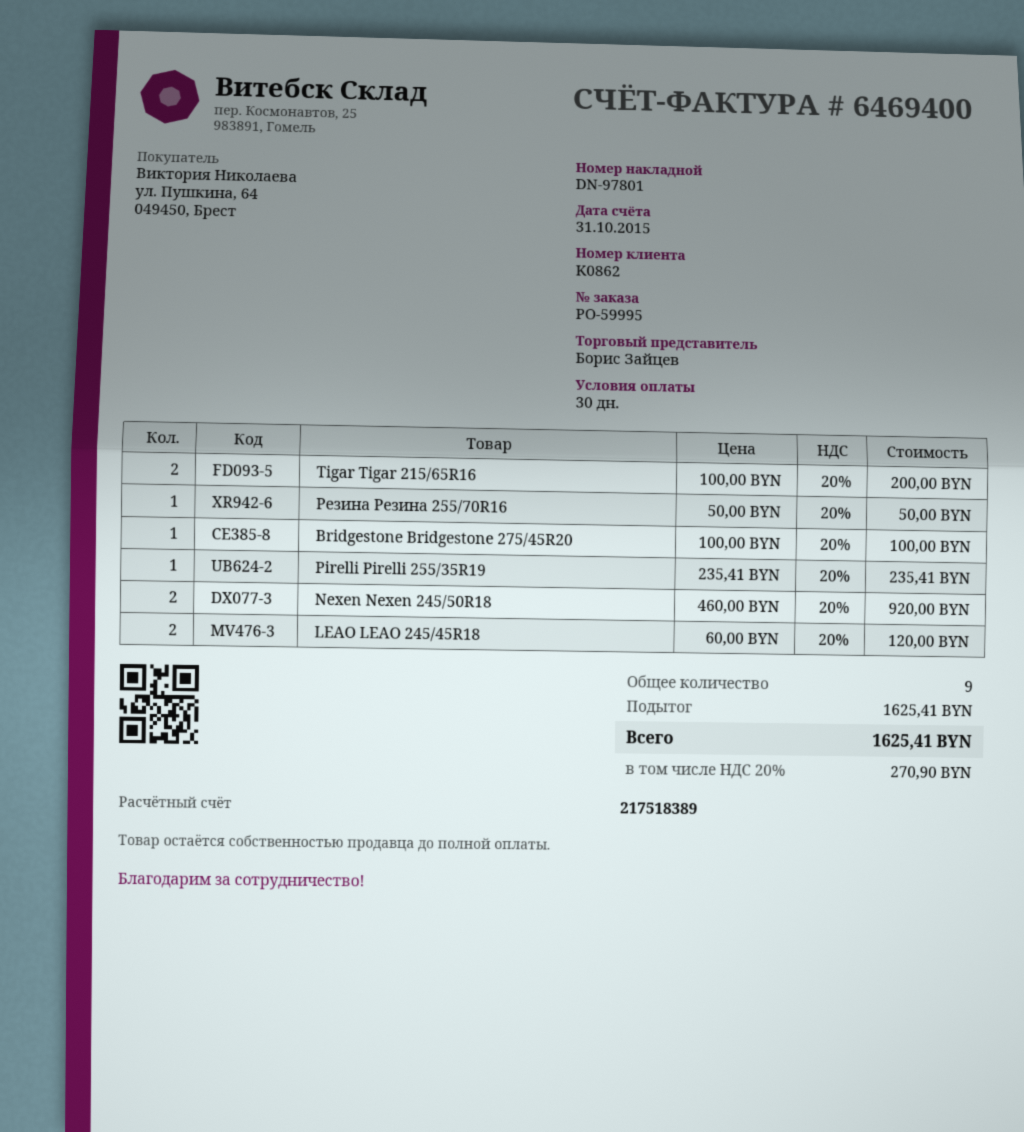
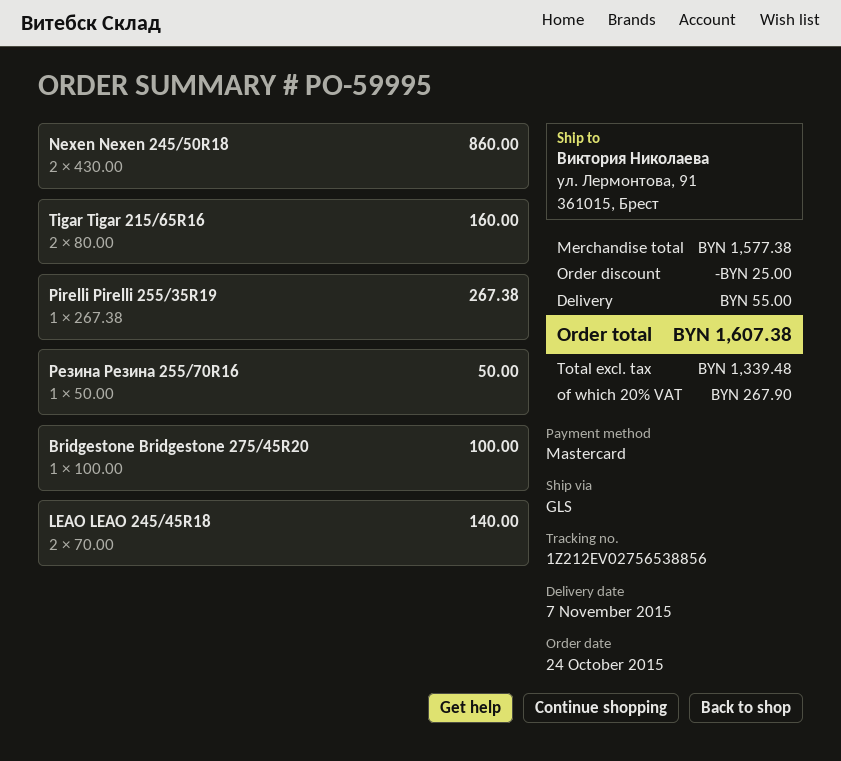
Tigar Tigar 215/65R16: 2 x 100.00 = 200.00 -> 2 x 80.00 = 160.00
Pirelli Pirelli 255/35R19: 1 x 235.41 = 235.41 -> 1 x 267.38 = 267.38
Nexen Nexen 245/50R18: 2 x 460.00 = 920.00 -> 2 x 430.00 = 860.00
LEAO LEAO 245/45R18: 2 x 60.00 = 120.00 -> 2 x 70.00 = 140.00
subtotal: 1625.41 -> 1577.38
discount: none -> 25.00
shipping: none -> 55.00
tax: 20% = 270.90 -> 20% = 267.90
total: 1625.41 -> 1607.38

